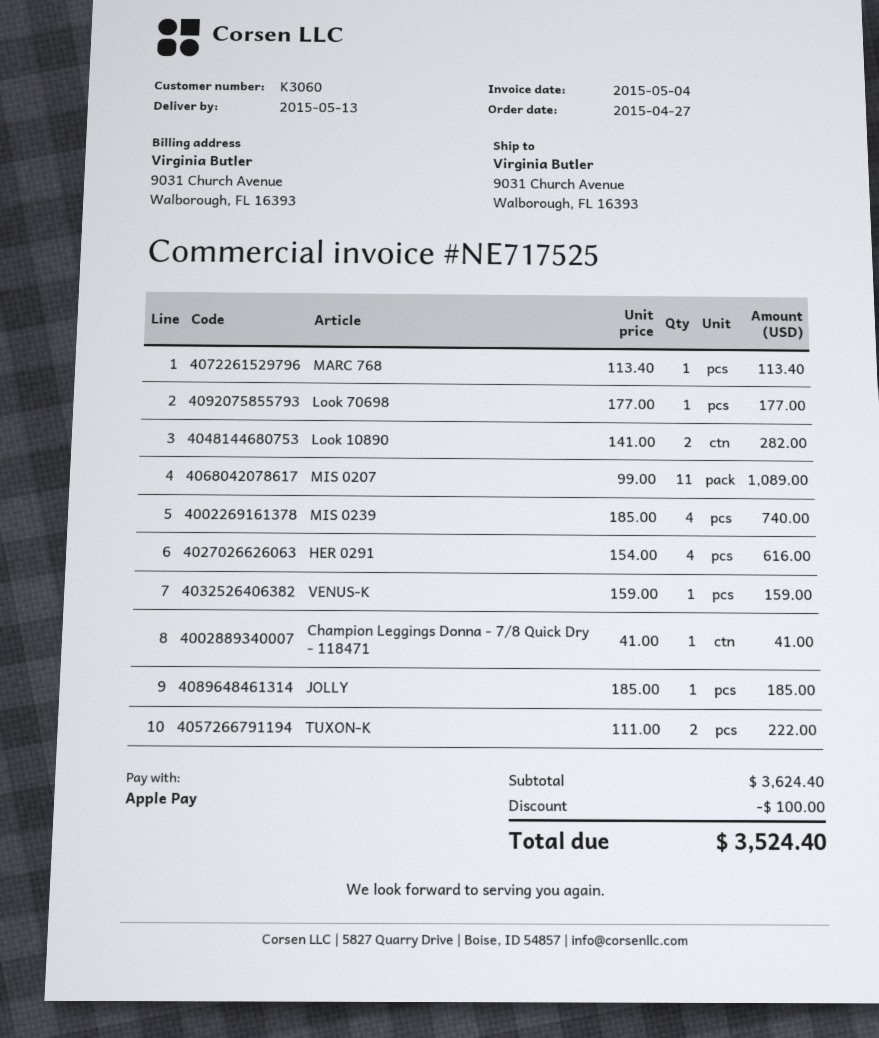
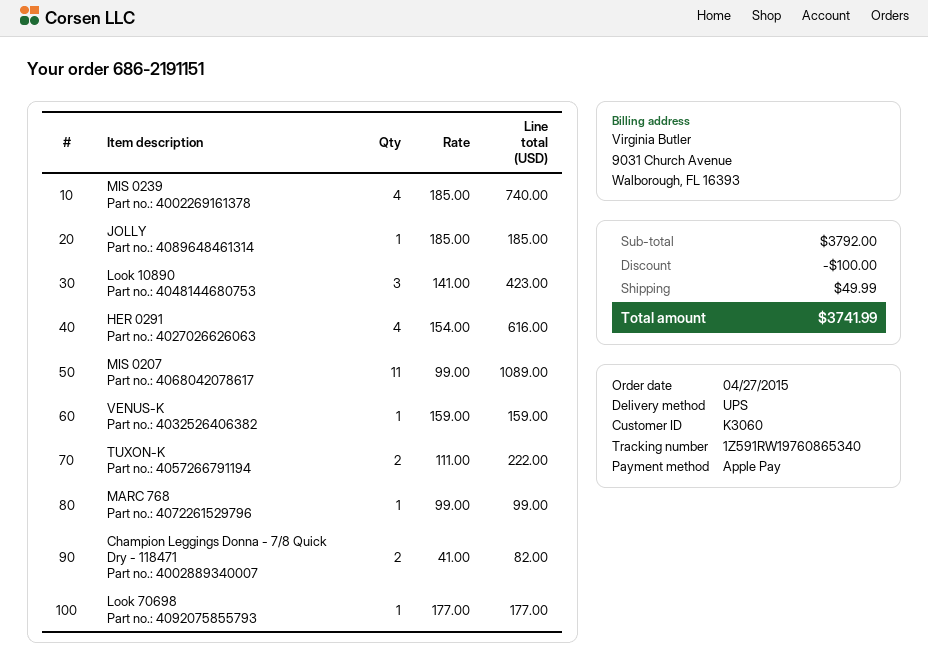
MARC 768: 1 x 113.40 = 113.40 -> 1 x 99.00 = 99.00
Look 10890: 2 x 141.00 = 282.00 -> 3 x 141.00 = 423.00
Champion Leggings Donna - 7/8 Quick Dry - 118471: 1 x 41.00 = 41.00 -> 2 x 41.00 = 82.00
subtotal: 3624.40 -> 3792.00
shipping: none -> 49.99
total: 3524.40 -> 3741.99

